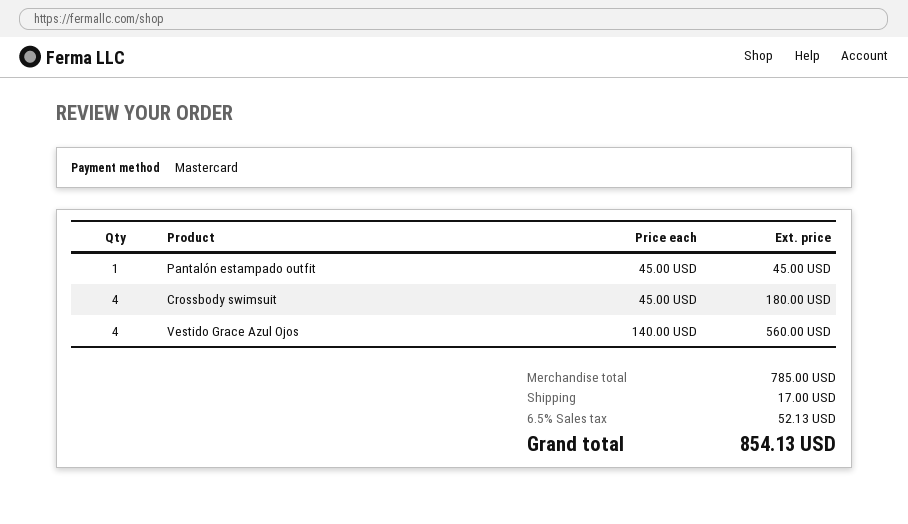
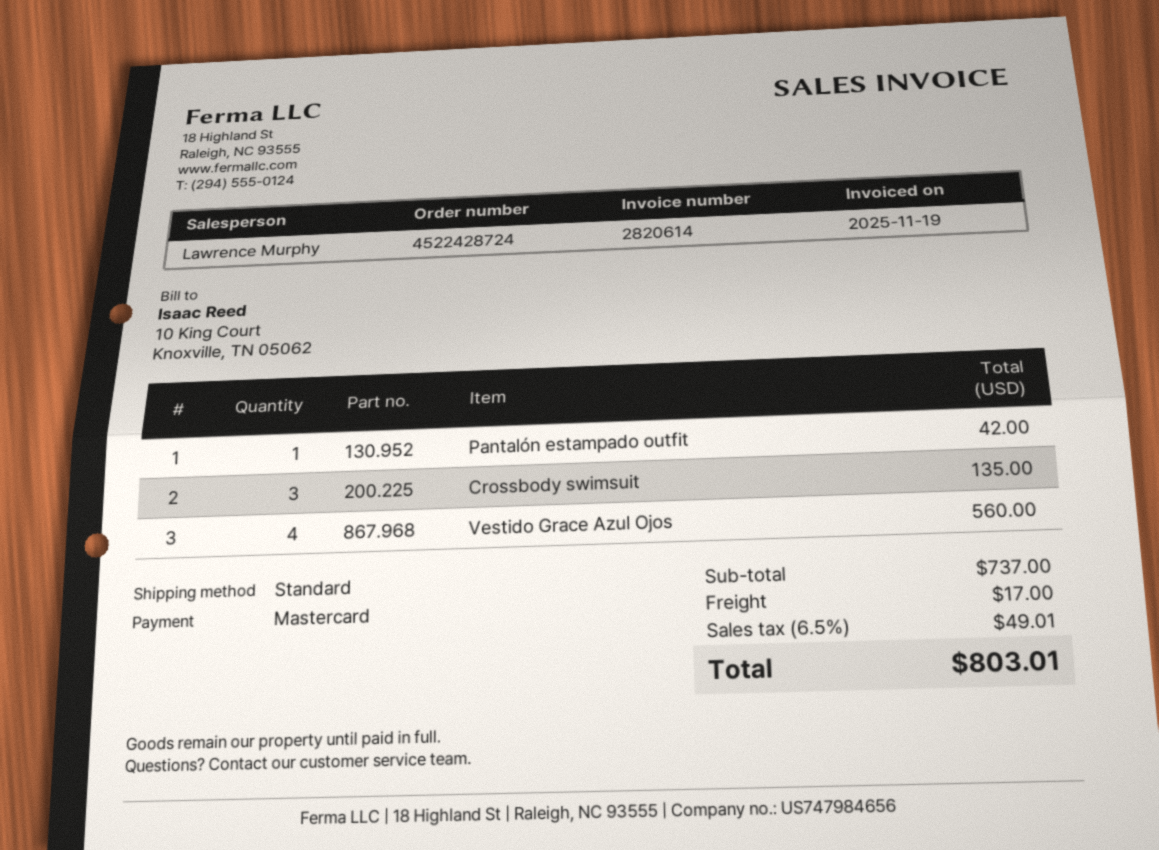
Pantalón estampado outfit: 1 for 45.00 -> 1 for 42.00
Crossbody swimsuit: 4 for 180.00 -> 3 for 135.00
subtotal: 785.00 -> 737.00
tax: 6.5% = 52.13 -> 6.5% = 49.01
total: 854.13 -> 803.01

